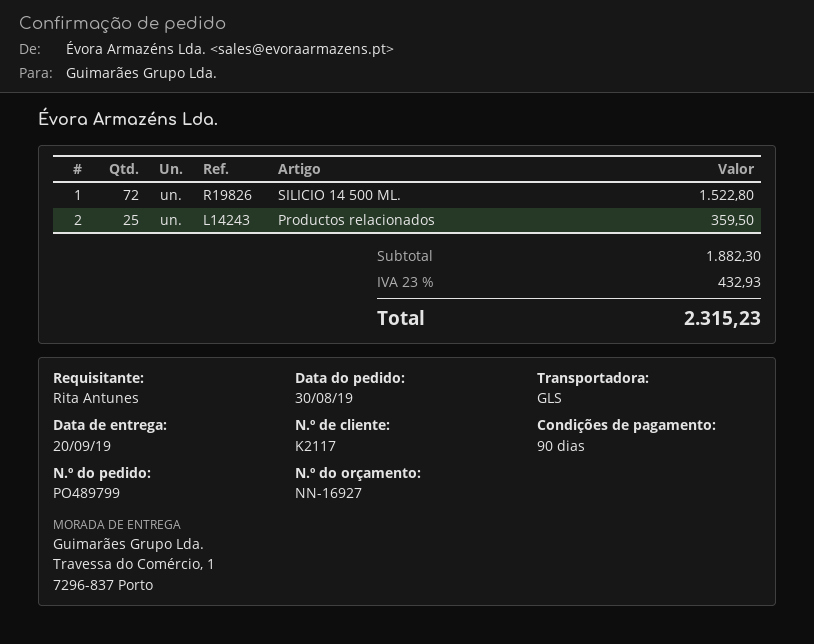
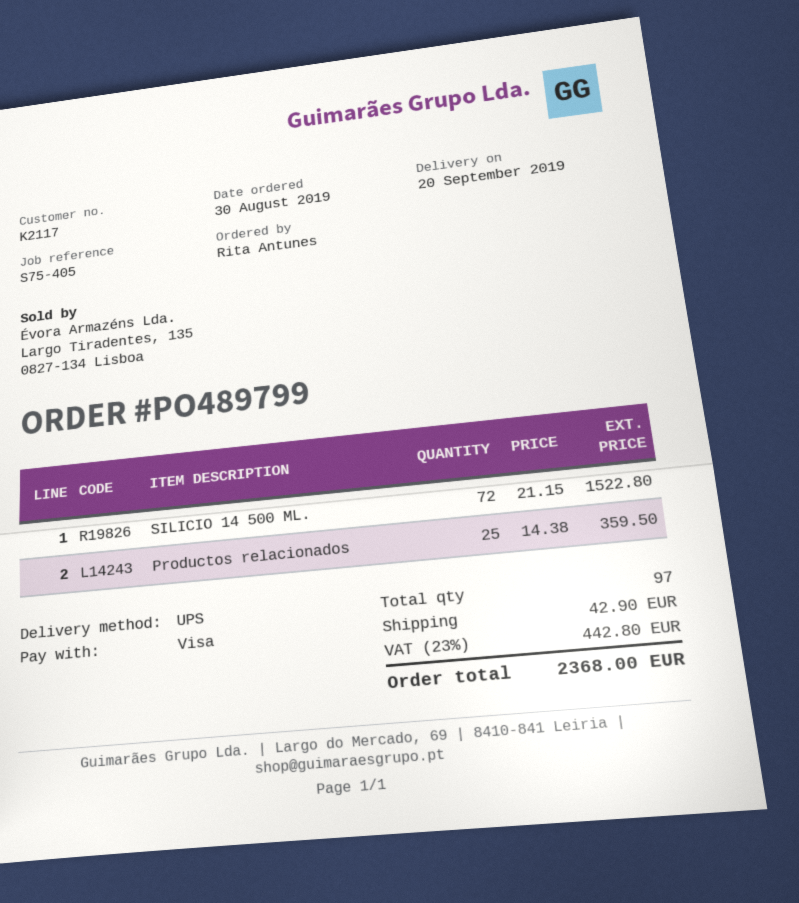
shipping method: GLS -> UPS
shipping: none -> 42.90
tax: 23% = 432.93 -> 23% = 442.80
total: 2315.23 -> 2368.00

